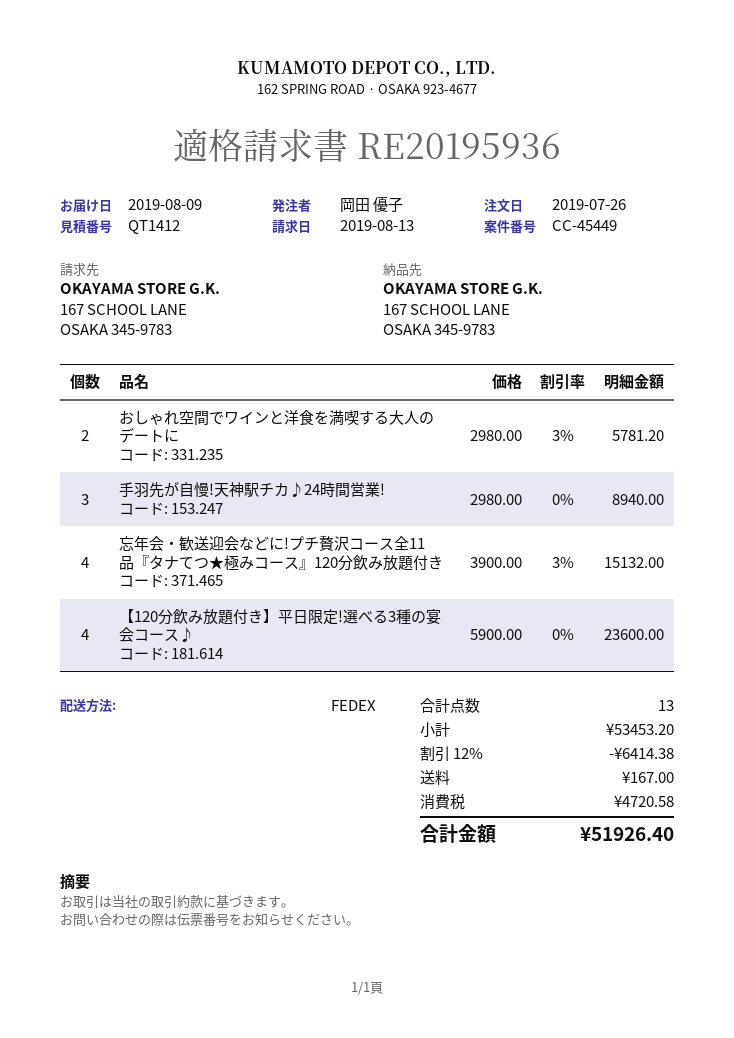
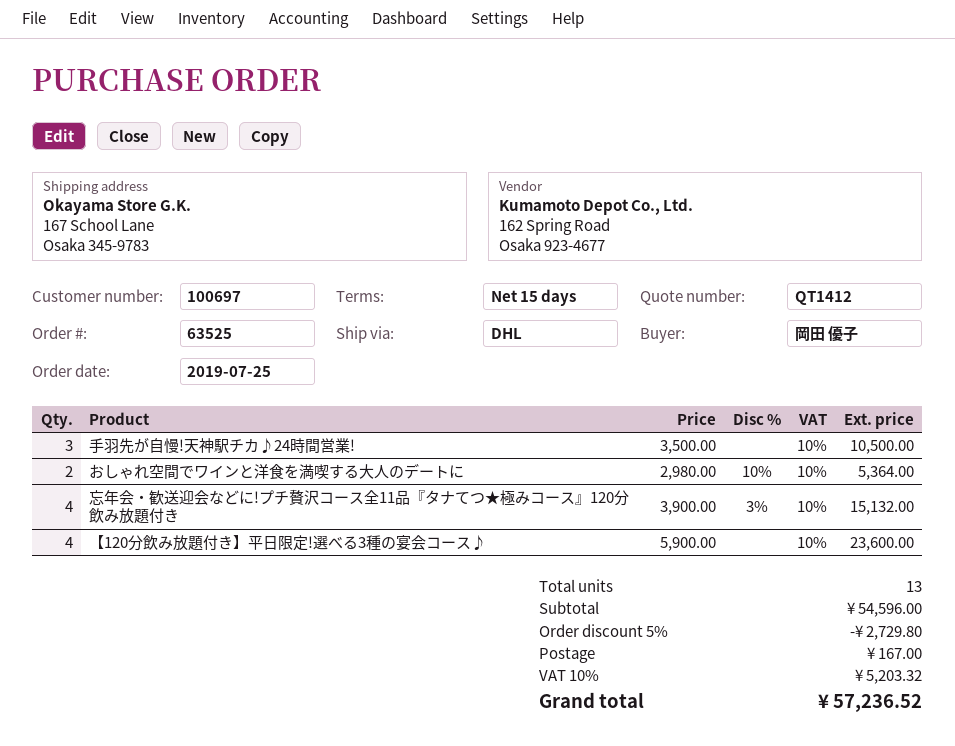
order date: 2019-07-26 -> 2019-07-25
shipping method: FedEx -> DHL
おしゃれ空間でワインと洋食を満喫する大人のデートに: 2 x 2980.00 - 3% = 5781.20 -> 2 x 2980.00 - 10% = 5364.00
手羽先が自慢!天神駅チカ♪24時間営業!: 3 x 2980.00 = 8940.00 -> 3 x 3500.00 = 10500.00
subtotal: 53453.20 -> 54596.00
discount: 12% = 6414.38 -> 5% = 2729.80
tax: 4720.58 -> 5203.32
total: 51926.40 -> 57236.52

